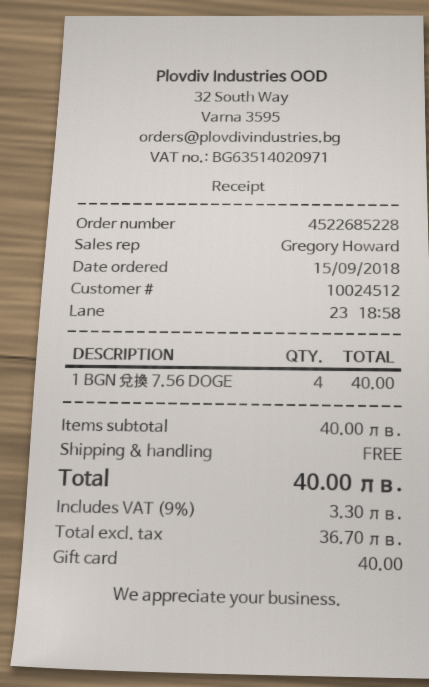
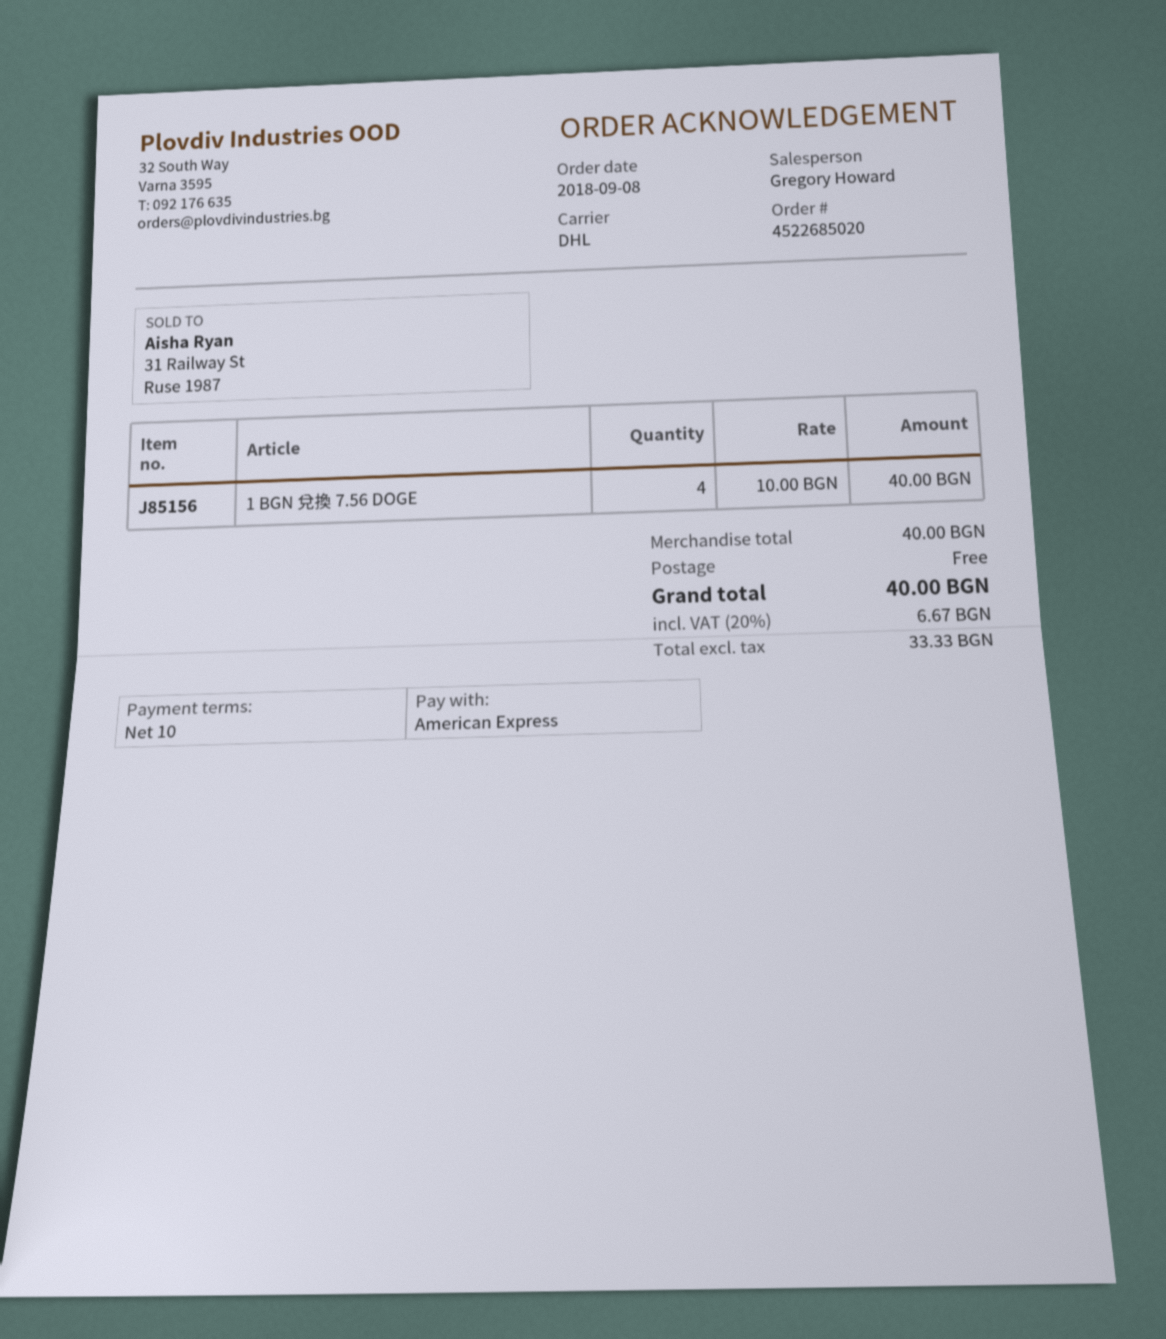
order number: 4522685228 -> 4522685020
order date: 2018-09-15 -> 2018-09-08
payment method: gift card -> American Express
net: 36.70 -> 33.33
tax: 9% = 3.30 -> 20% = 6.67

